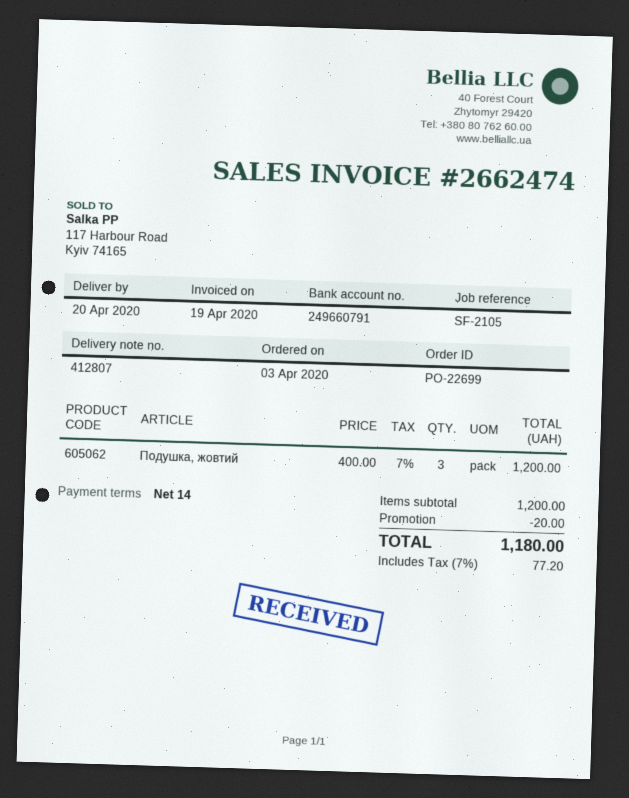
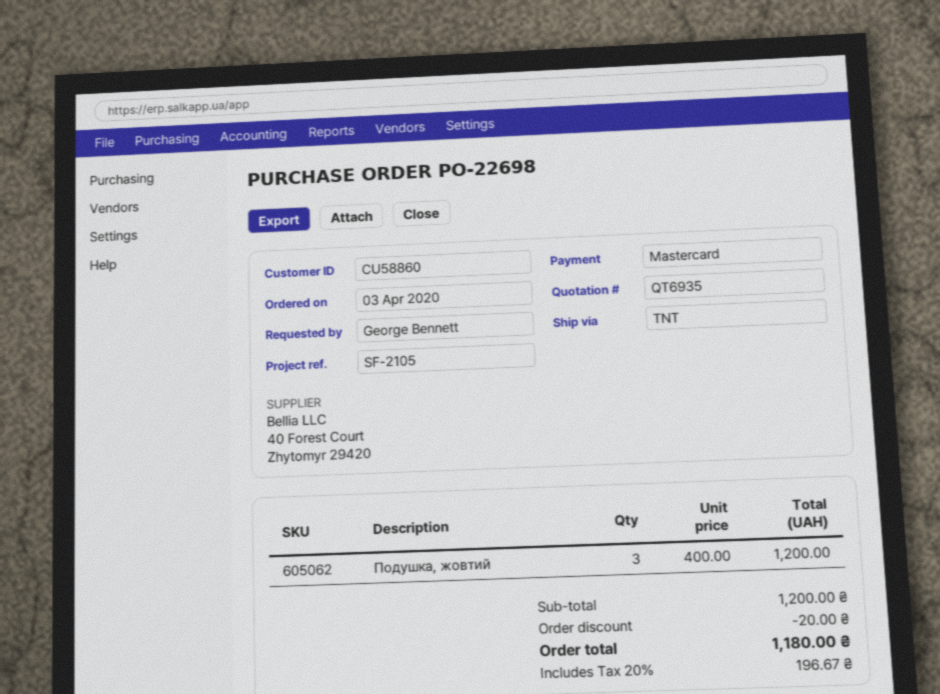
order number: PO-22699 -> PO-22698
tax: 7% = 77.20 -> 20% = 196.67

